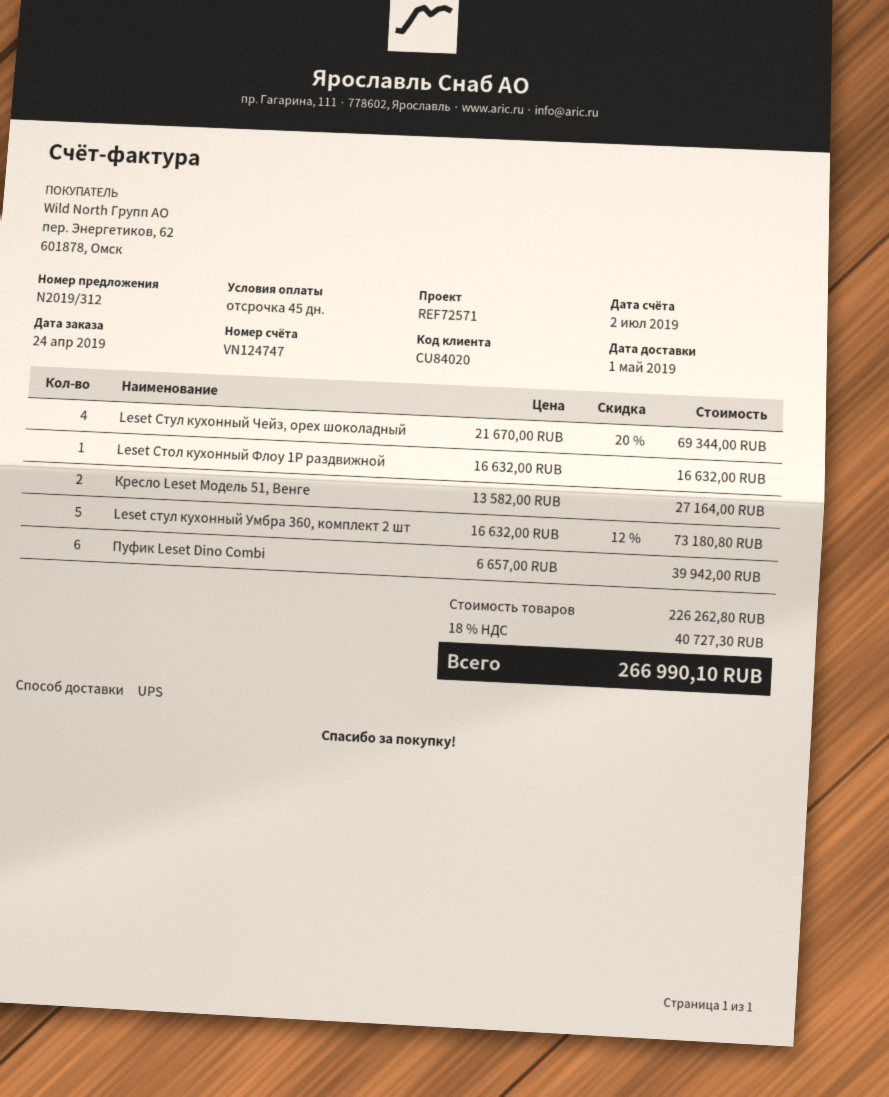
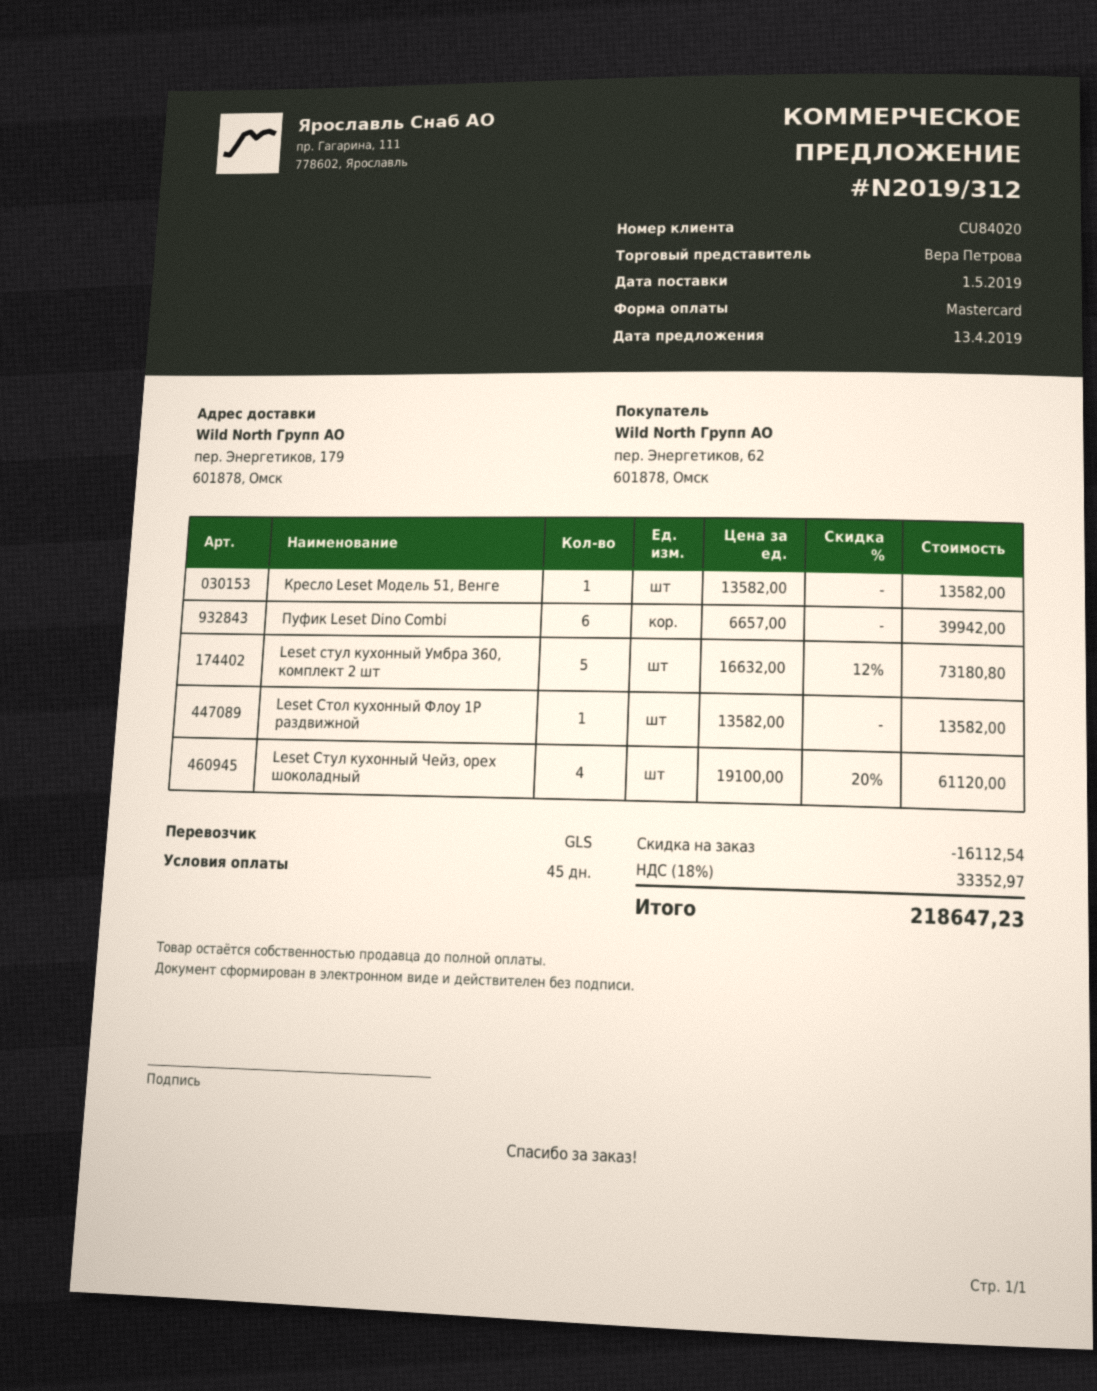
shipping method: UPS -> GLS
Leset Стул кухонный Чейз, орех шоколадный: 4 x 21670.00 - 20% = 69344.00 -> 4 x 19100.00 - 20% = 61120.00
Leset Стол кухонный Флоу 1Р раздвижной: 1 x 16632.00 = 16632.00 -> 1 x 13582.00 = 13582.00
Кресло Leset Модель 51, Венге: 2 x 13582.00 = 27164.00 -> 1 x 13582.00 = 13582.00
discount: none -> 16112.54
tax: 18% = 40727.30 -> 18% = 33352.97
total: 266990.10 -> 218647.23

